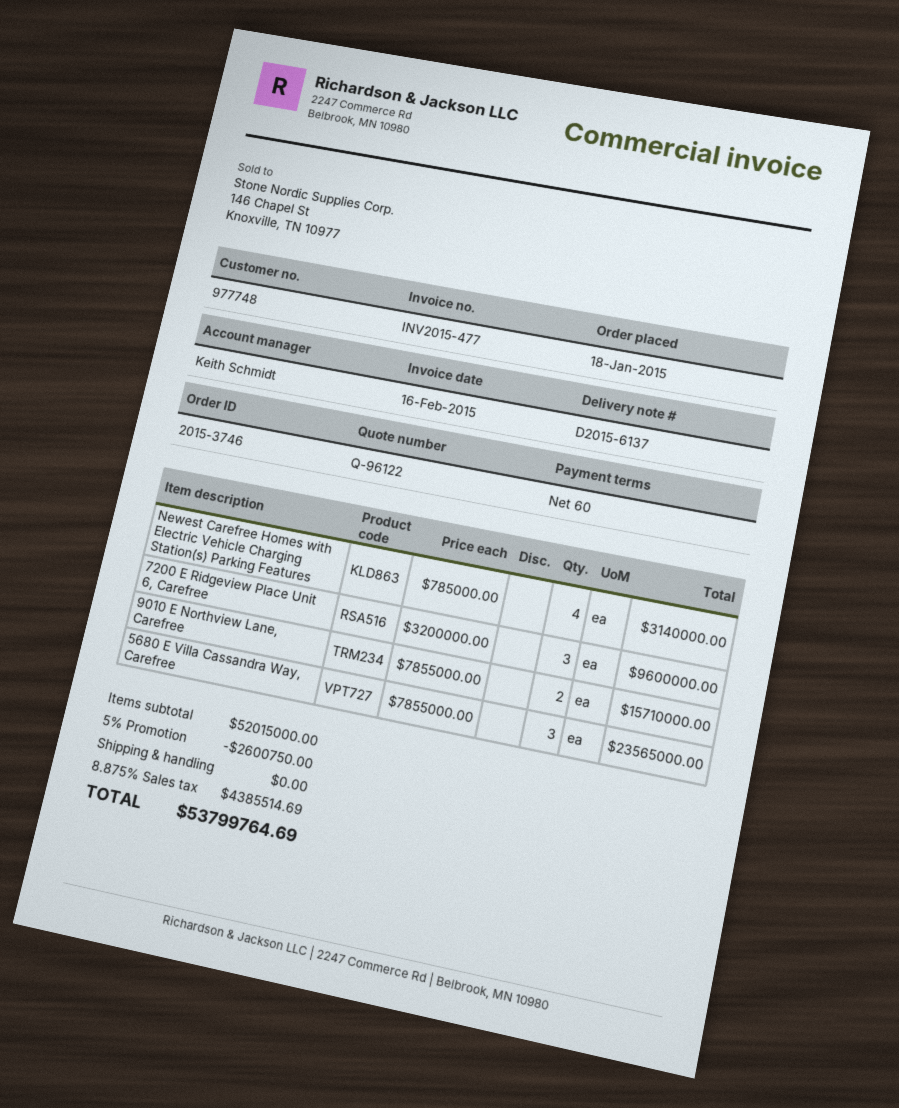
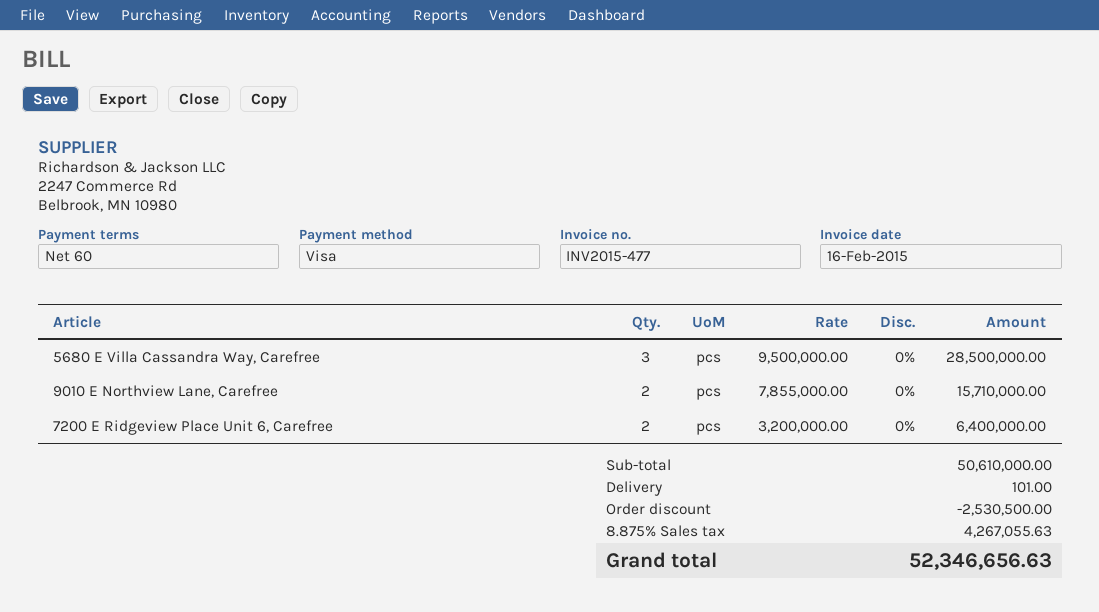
Newest Carefree Homes with Electric Vehicle Charging Station(s) Parking Features: 4 x 785000.00 = 3140000.00 -> none
7200 E Ridgeview Place Unit 6, Carefree: 3 x 3200000.00 = 9600000.00 -> 2 x 3200000.00 = 6400000.00
5680 E Villa Cassandra Way, Carefree: 3 x 7855000.00 = 23565000.00 -> 3 x 9500000.00 = 28500000.00
subtotal: 52015000.00 -> 50610000.00
discount: 2600750.00 -> 2530500.00
shipping: 0.00 -> 101.00
tax: 8.875% = 4385514.69 -> 8.875% = 4267055.63
total: 53799764.69 -> 52346656.63

